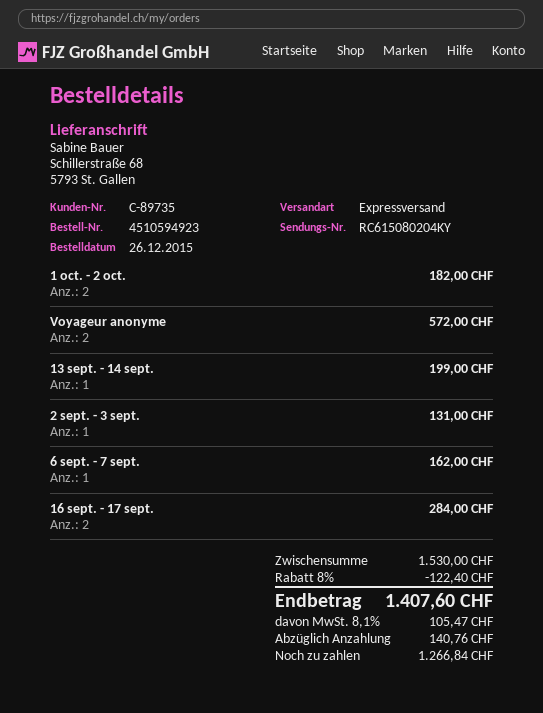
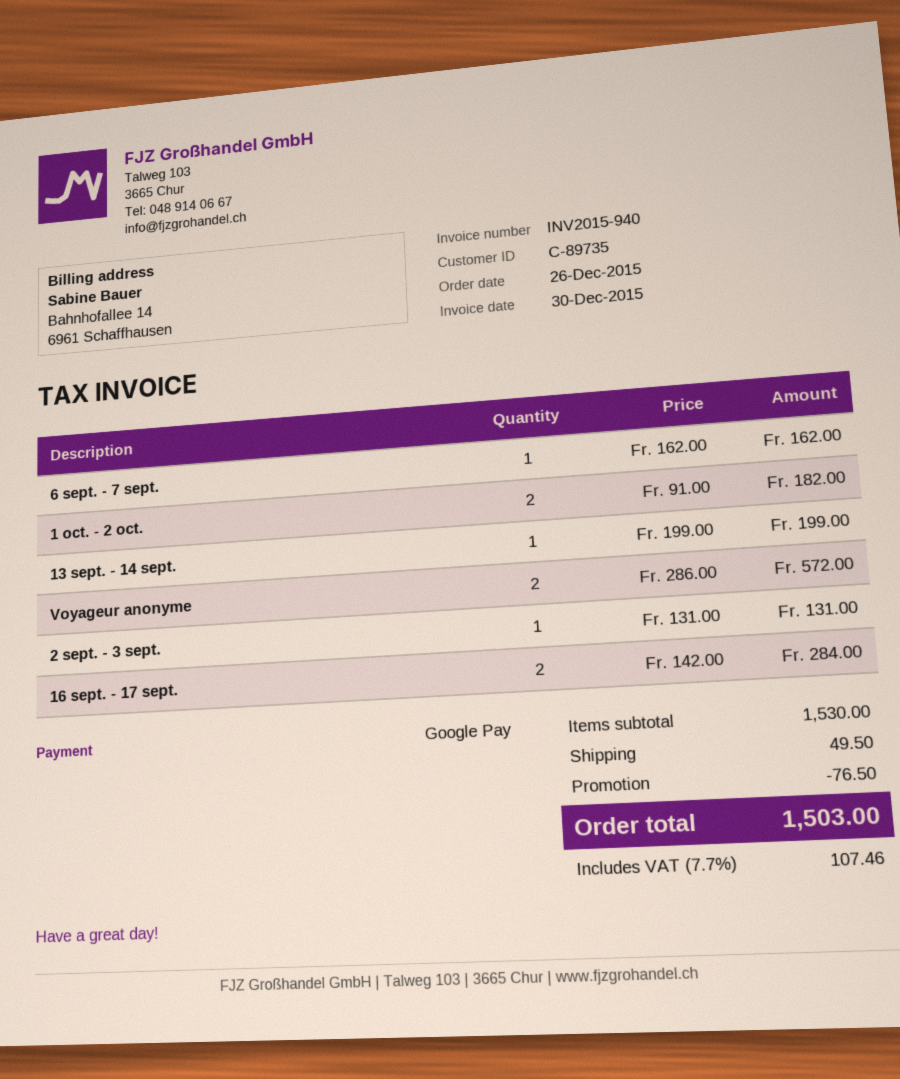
discount: 122.40 -> 76.50
shipping: none -> 49.50
tax: 8.1% = 105.47 -> 7.7% = 107.46
total: 1407.60 -> 1503.00

